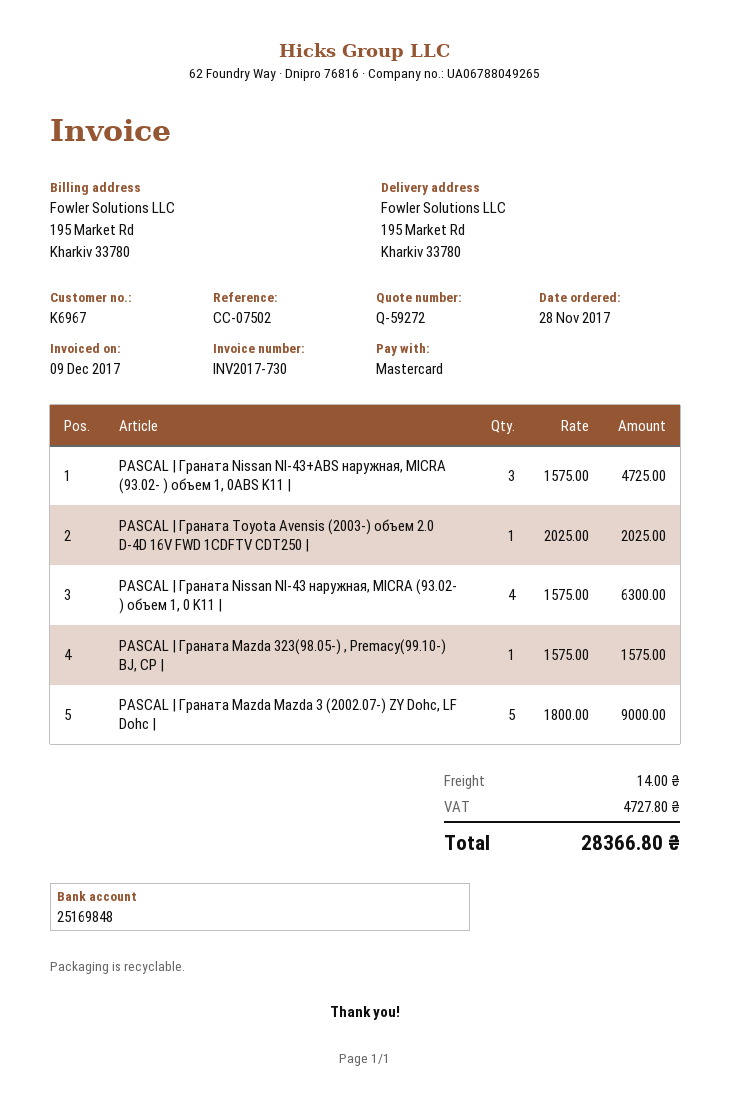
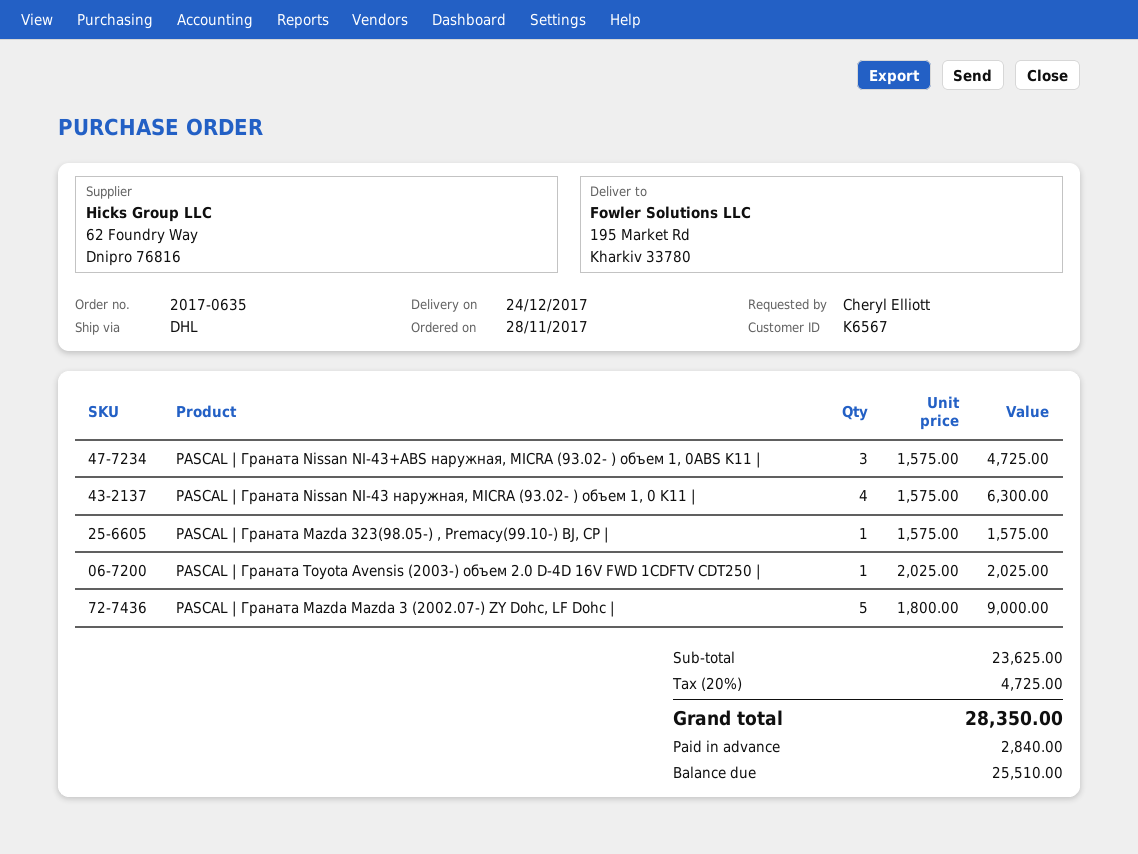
customer number: K6967 -> K6567
shipping: 14.00 -> none
tax: 4727.80 -> 4725.00
total: 28366.80 -> 28350.00

